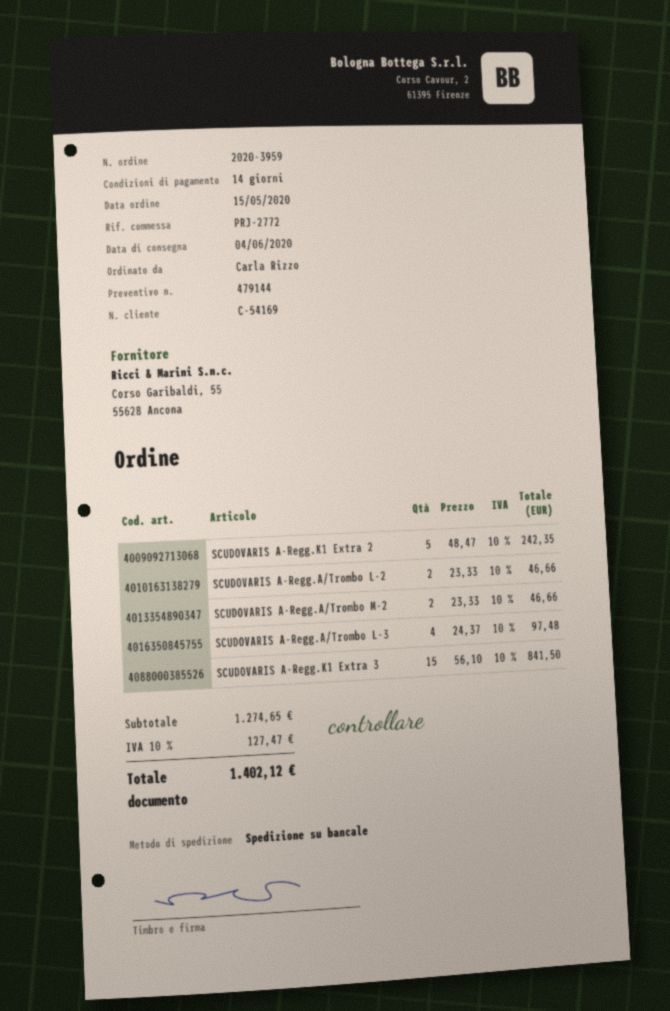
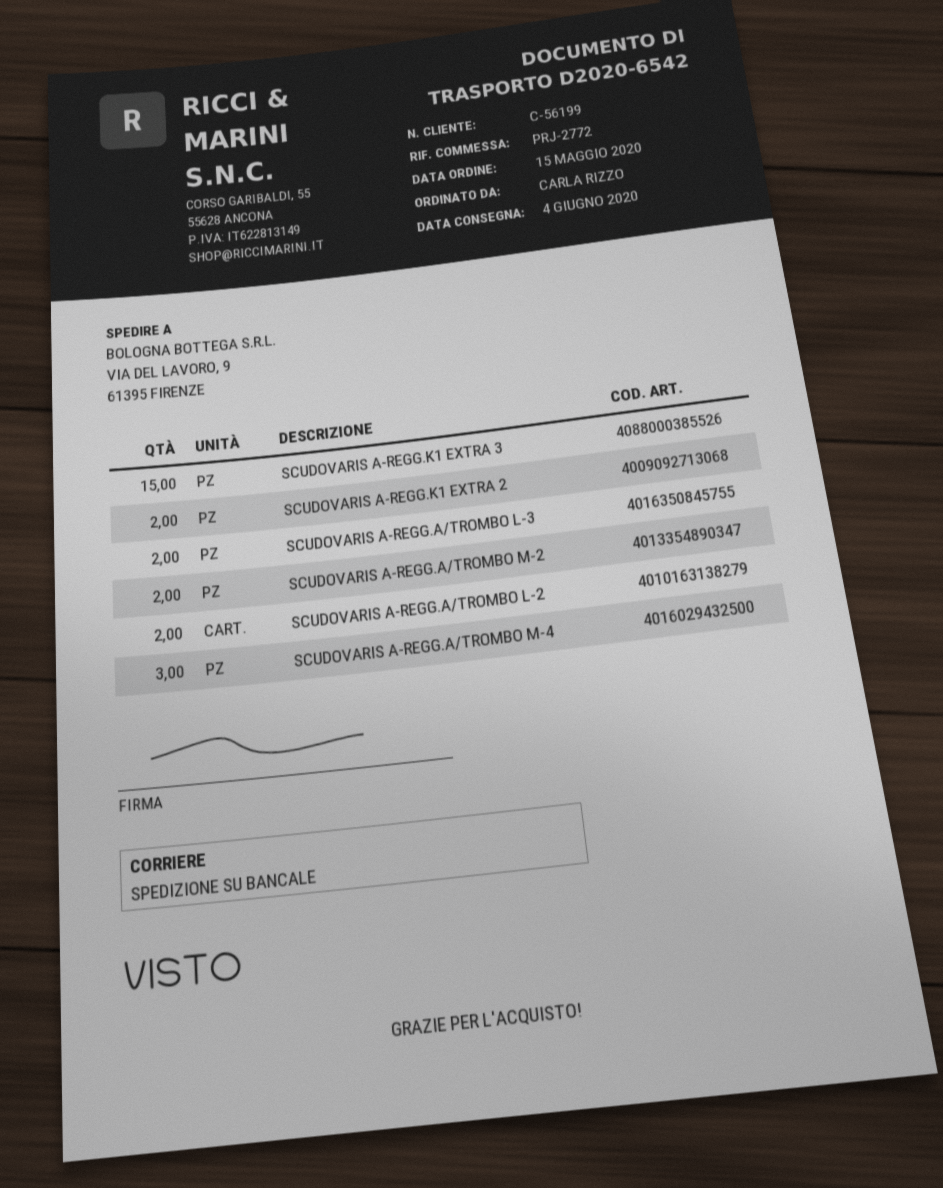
customer number: C-54169 -> C-56199
SCUDOVARIS A-Regg.K1 Extra 2: 5 -> 2
SCUDOVARIS A-Regg.A/Trombo L-3: 4 -> 2
SCUDOVARIS A-REGG.A/TROMBO M-4: none -> 3

